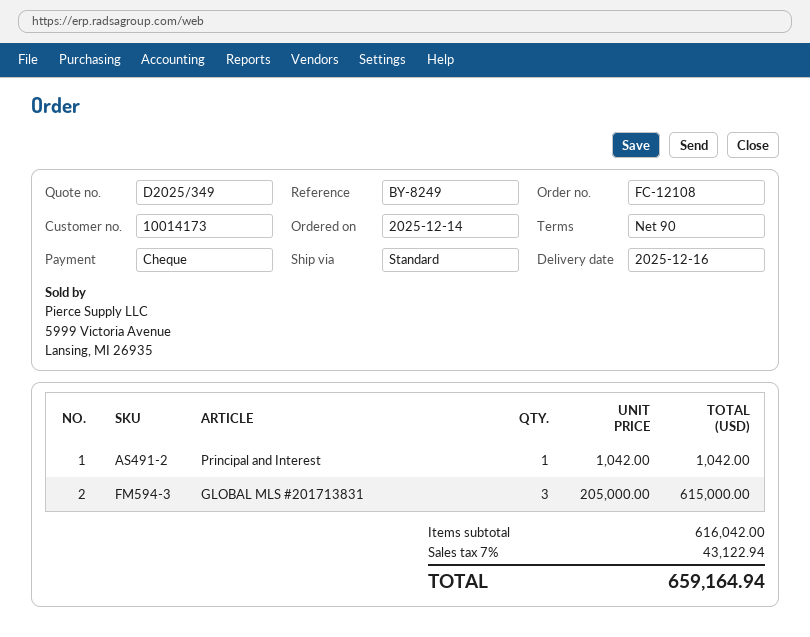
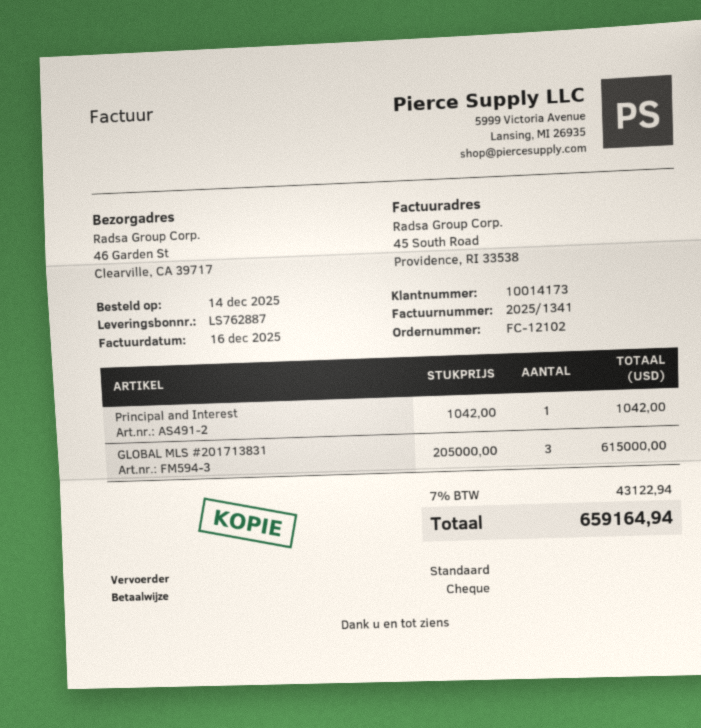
order number: FC-12108 -> FC-12102

